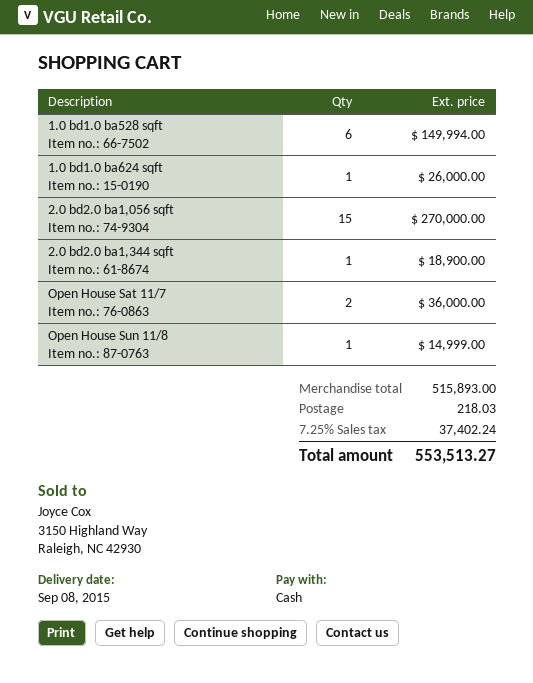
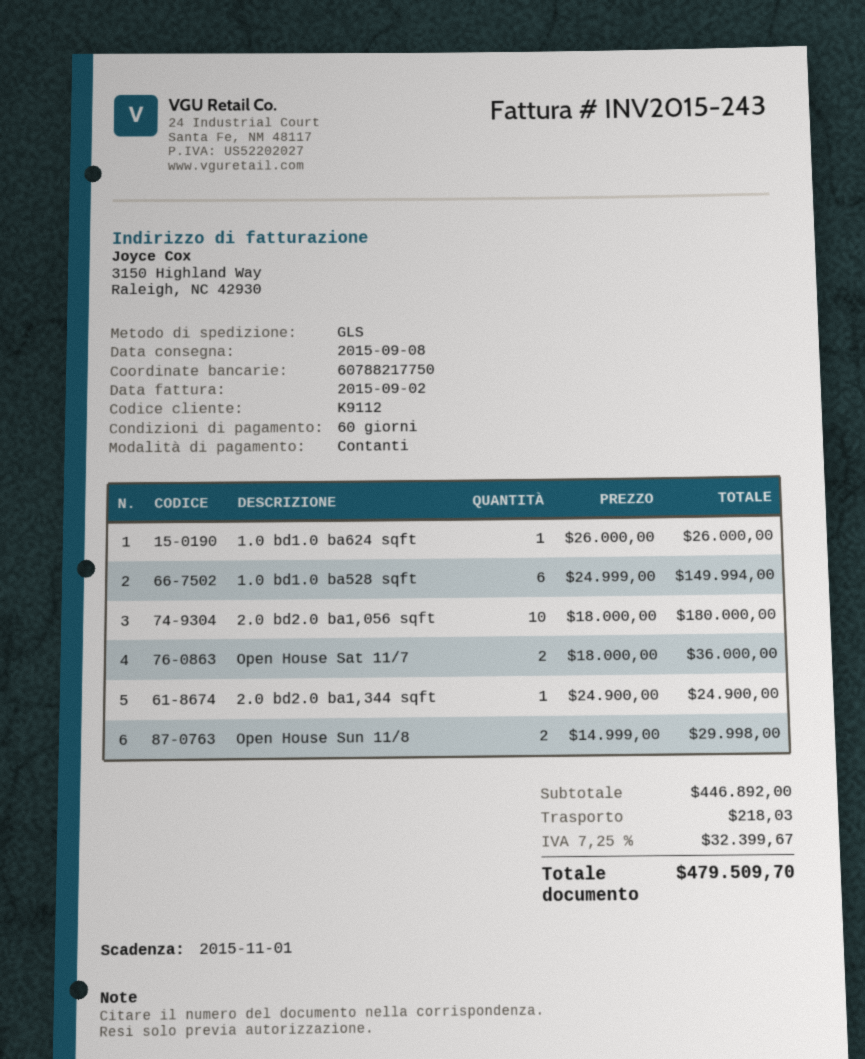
2.0 bd2.0 ba1,056 sqft: 15 for 270000.00 -> 10 for 180000.00
2.0 bd2.0 ba1,344 sqft: 1 for 18900.00 -> 1 for 24900.00
Open House Sun 11/8: 1 for 14999.00 -> 2 for 29998.00
subtotal: 515893.00 -> 446892.00
tax: 7.25% = 37402.24 -> 7.25% = 32399.67
total: 553513.27 -> 479509.70

